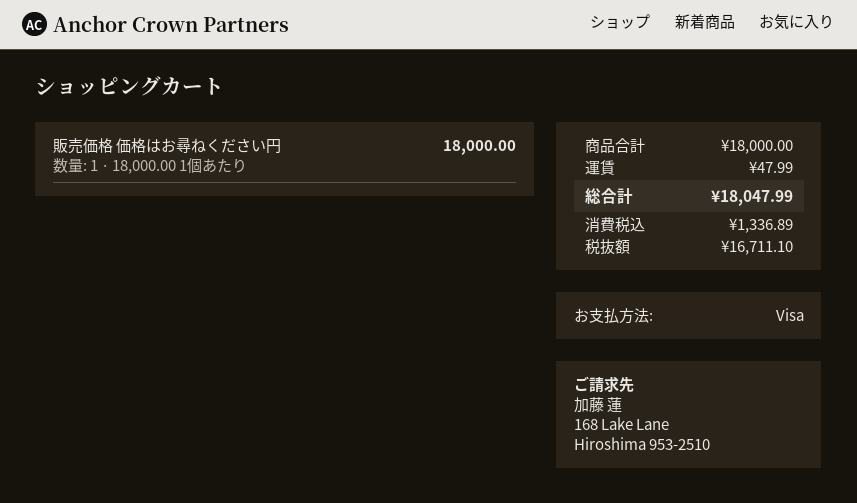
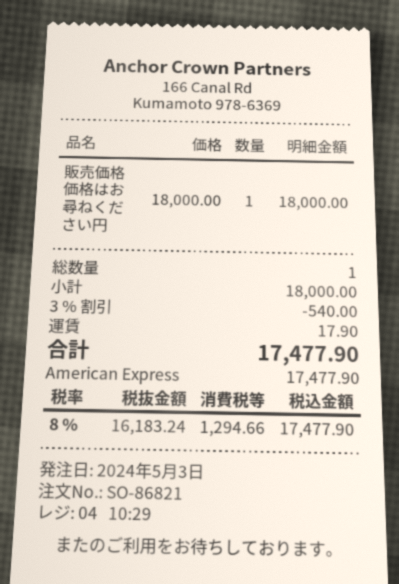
payment method: Visa -> American Express
discount: none -> 3% = 540.00
shipping: 47.99 -> 17.90
net: 16711.10 -> 16183.24
tax: 1336.89 -> 1294.66
total: 18047.99 -> 17477.90

